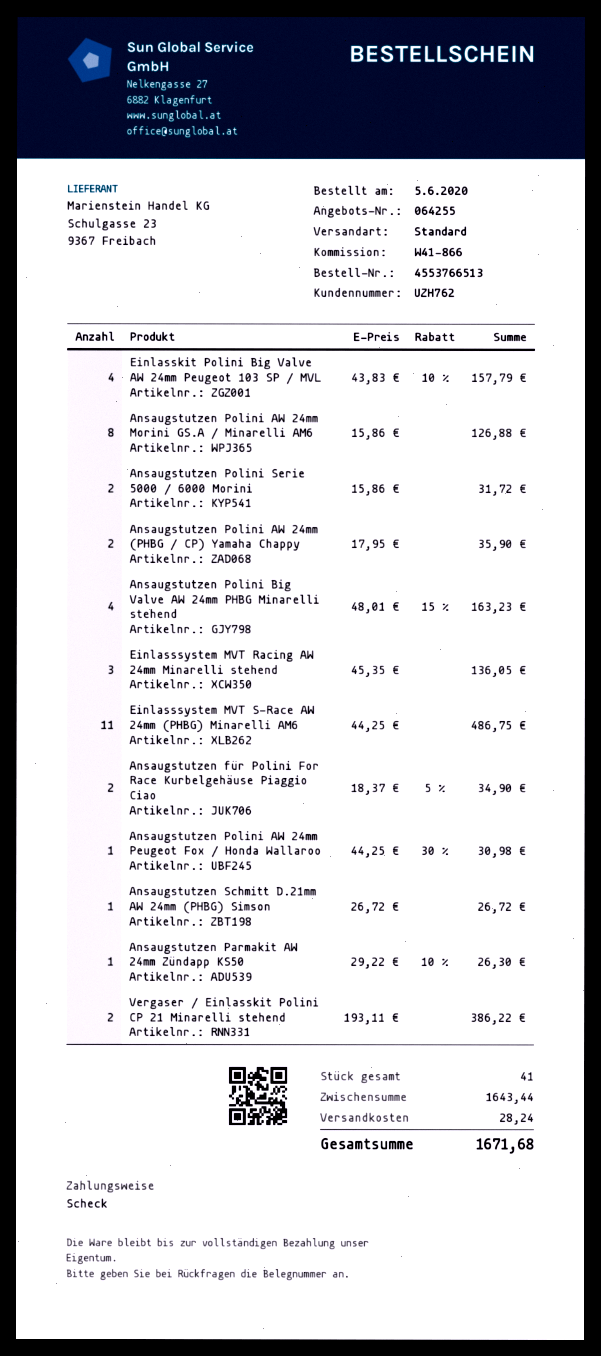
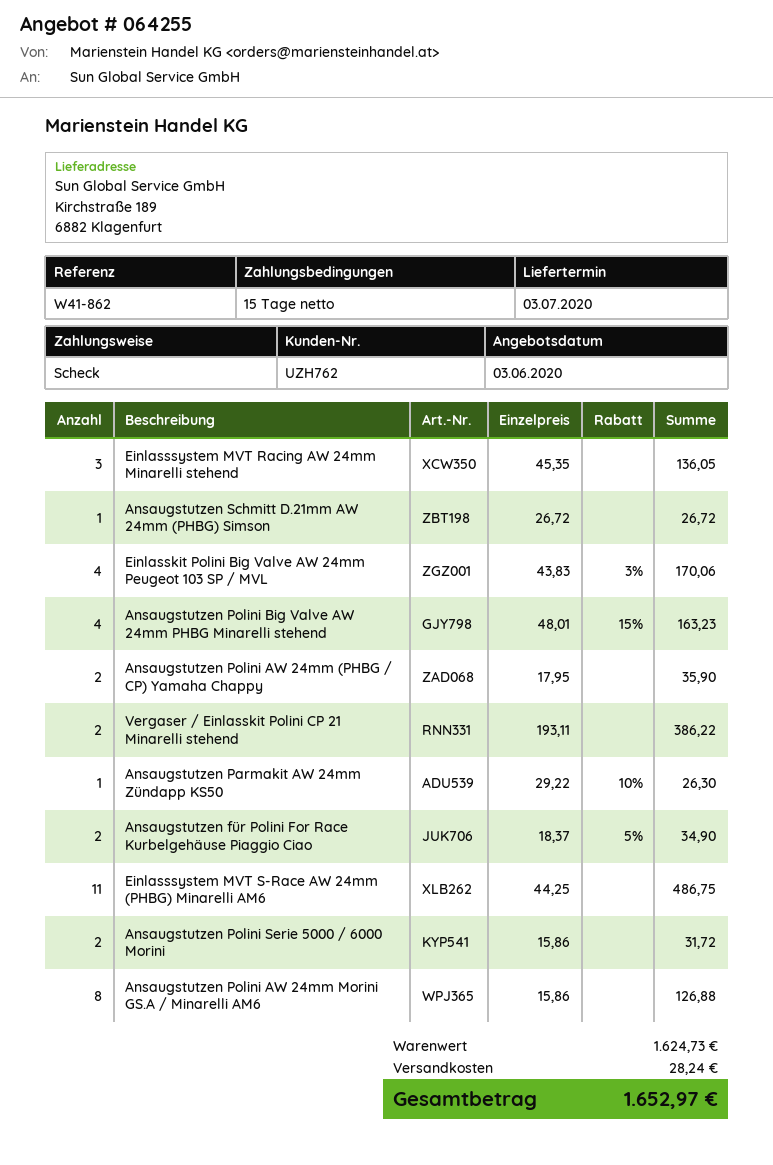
reference: W41-866 -> W41-862
Einlasskit Polini Big Valve AW 24mm Peugeot 103 SP / MVL: 4 x 43.83 - 10% = 157.79 -> 4 x 43.83 - 3% = 170.06
Ansaugstutzen Polini AW 24mm Peugeot Fox / Honda Wallaroo: 1 x 44.25 - 30% = 30.98 -> none
subtotal: 1643.44 -> 1624.73
total: 1671.68 -> 1652.97

